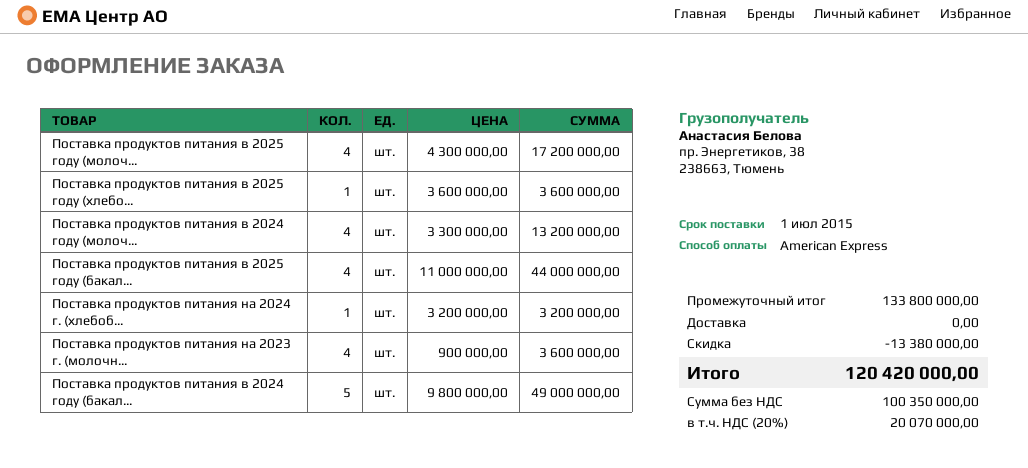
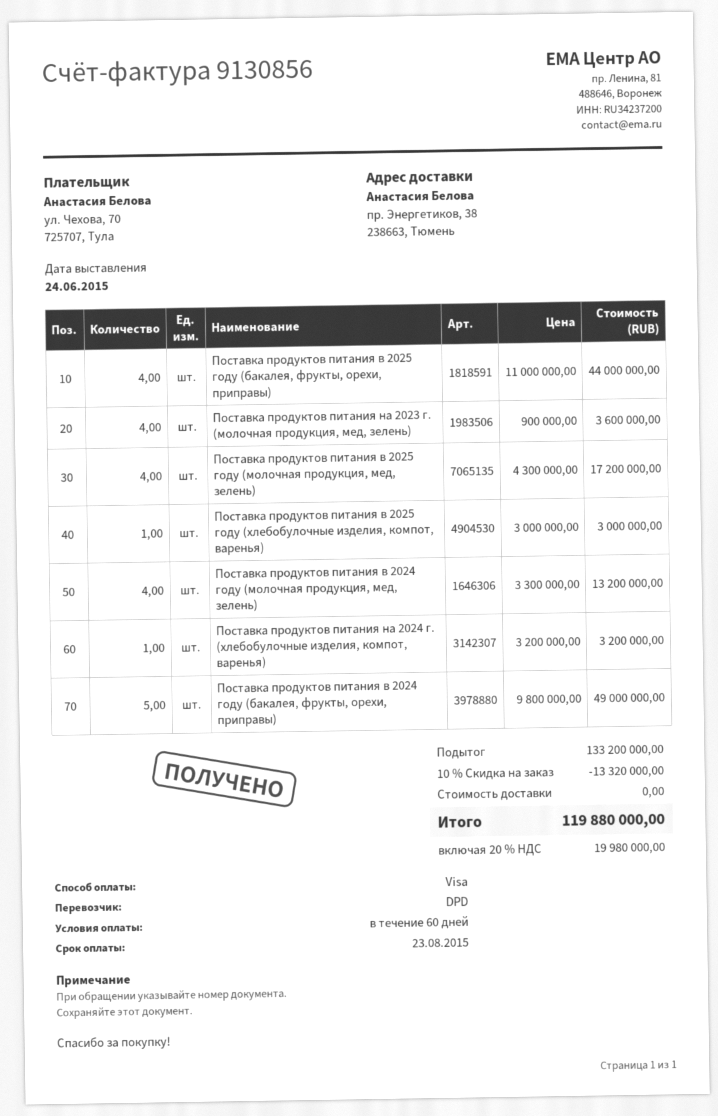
payment method: American Express -> Visa
Поставка продуктов питания в 2025 году (хлебо...: 1 x 3600000.00 = 3600000.00 -> 1 x 3000000.00 = 3000000.00
subtotal: 133800000.00 -> 133200000.00
discount: 13380000.00 -> 13320000.00
tax: 20% = 20070000.00 -> 20% = 19980000.00
total: 120420000.00 -> 119880000.00

